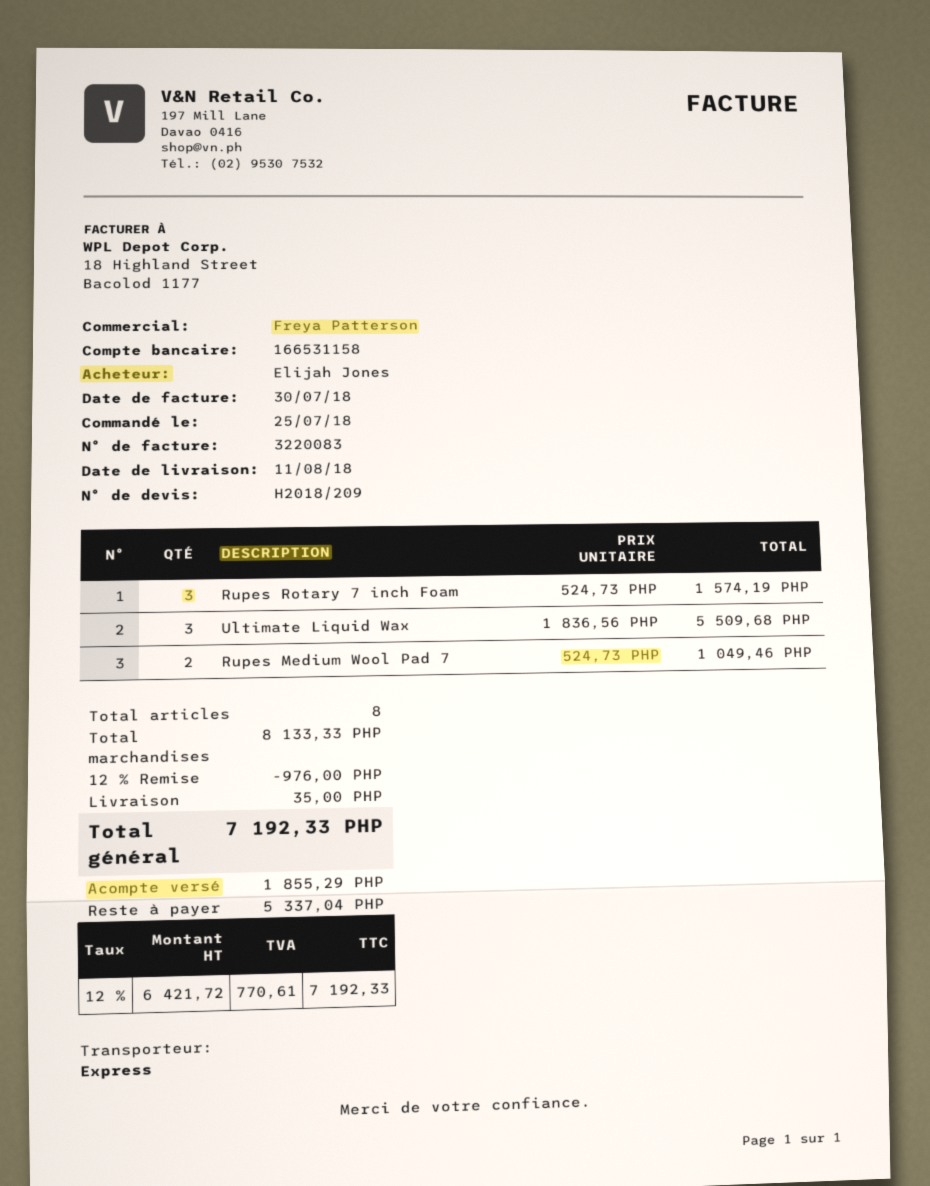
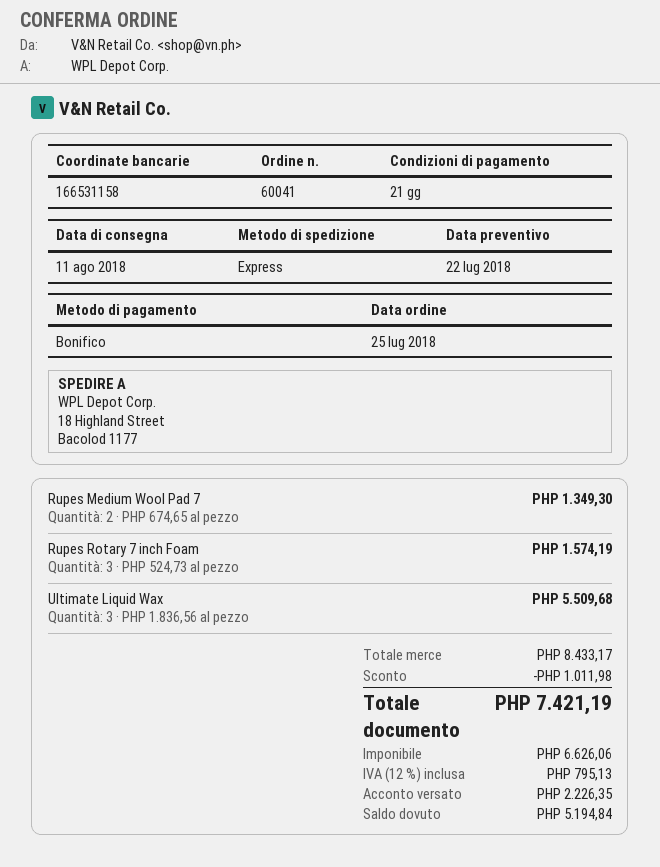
Rupes Medium Wool Pad 7: 2 x 524.73 = 1049.46 -> 2 x 674.65 = 1349.30
subtotal: 8133.33 -> 8433.17
discount: 976.00 -> 1011.98
shipping: 35.00 -> none
net: 6421.72 -> 6626.06
tax: 12% = 770.61 -> 12% = 795.13
total: 7192.33 -> 7421.19
deposit: 1855.29 -> 2226.35
balance: 5337.04 -> 5194.84

